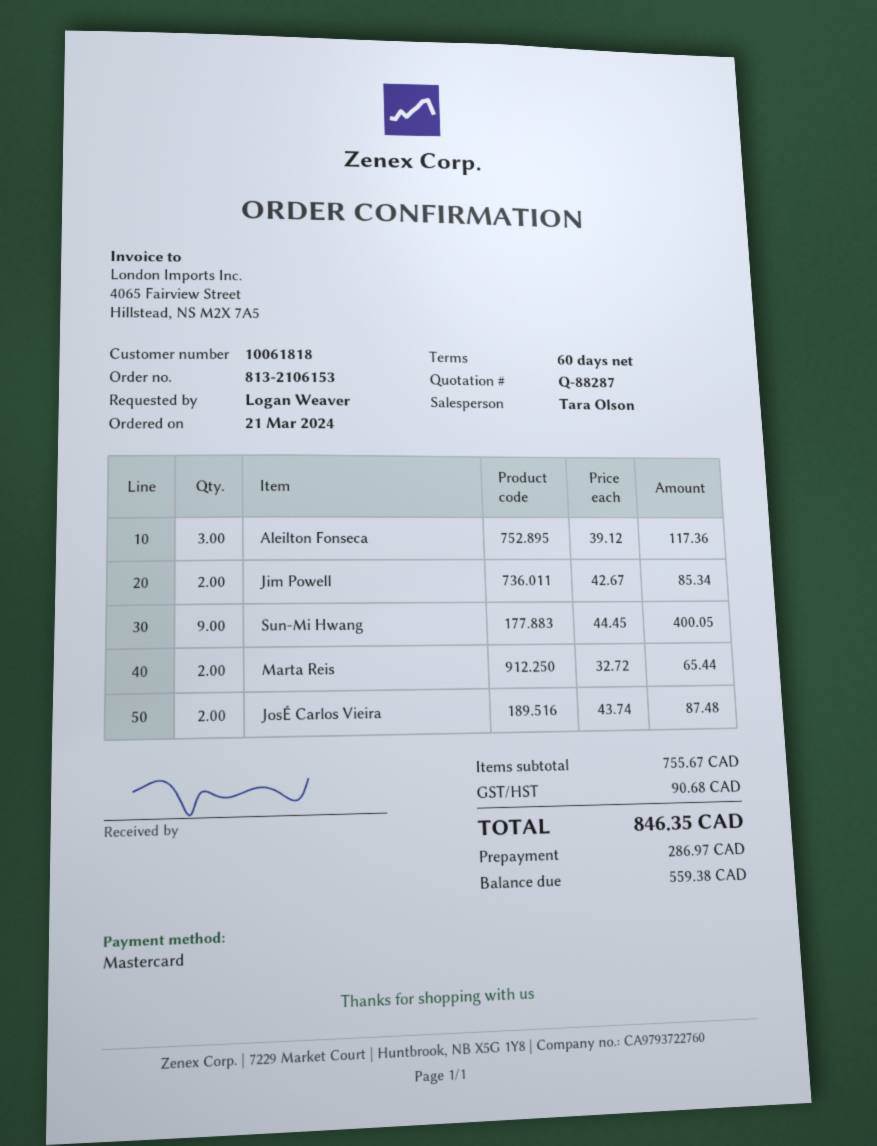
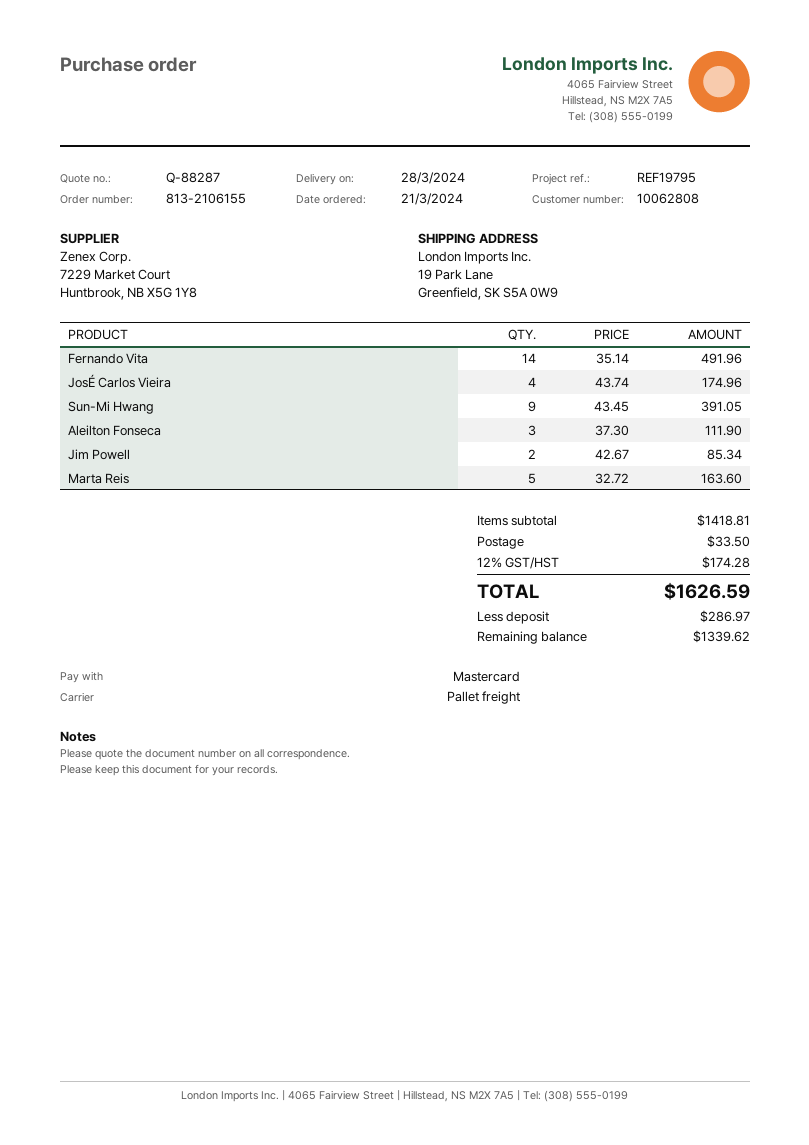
order number: 813-2106153 -> 813-2106155
customer number: 10061818 -> 10062808
Aleilton Fonseca: 3 x 39.12 = 117.36 -> 3 x 37.30 = 111.90
Sun-Mi Hwang: 9 x 44.45 = 400.05 -> 9 x 43.45 = 391.05
Marta Reis: 2 x 32.72 = 65.44 -> 5 x 32.72 = 163.60
JosÉ Carlos Vieira: 2 x 43.74 = 87.48 -> 4 x 43.74 = 174.96
Fernando Vita: none -> 14 x 35.14 = 491.96
subtotal: 755.67 -> 1418.81
shipping: none -> 33.50
tax: 90.68 -> 174.28
total: 846.35 -> 1626.59
balance: 559.38 -> 1339.62

